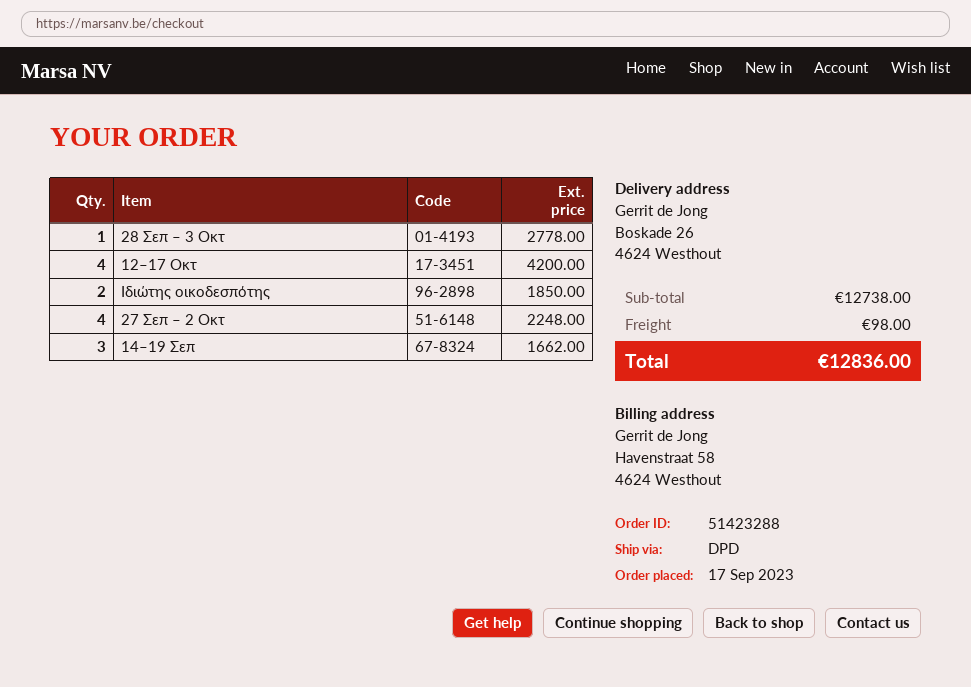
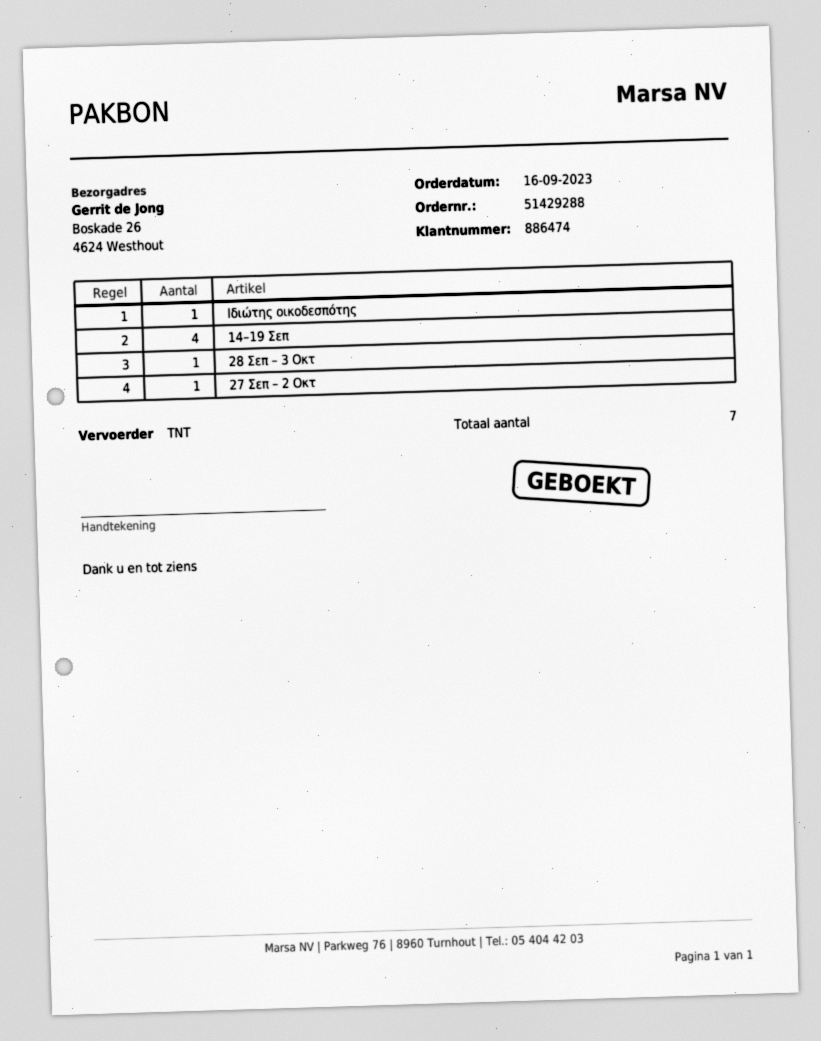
order number: 51423288 -> 51429288
order date: 2023-09-17 -> 2023-09-16
shipping method: DPD -> TNT
12–17 Οκτ: 4 -> none
Ιδιώτης οικοδεσπότης: 2 -> 1
27 Σεπ – 2 Οκτ: 4 -> 1
14–19 Σεπ: 3 -> 4

